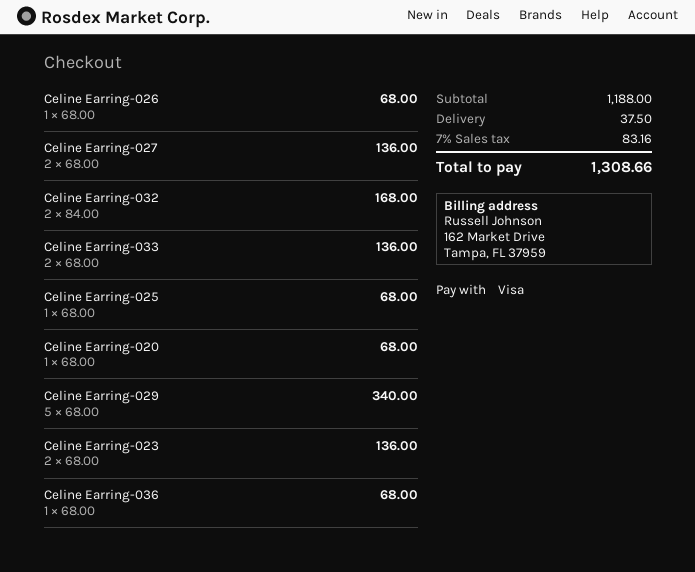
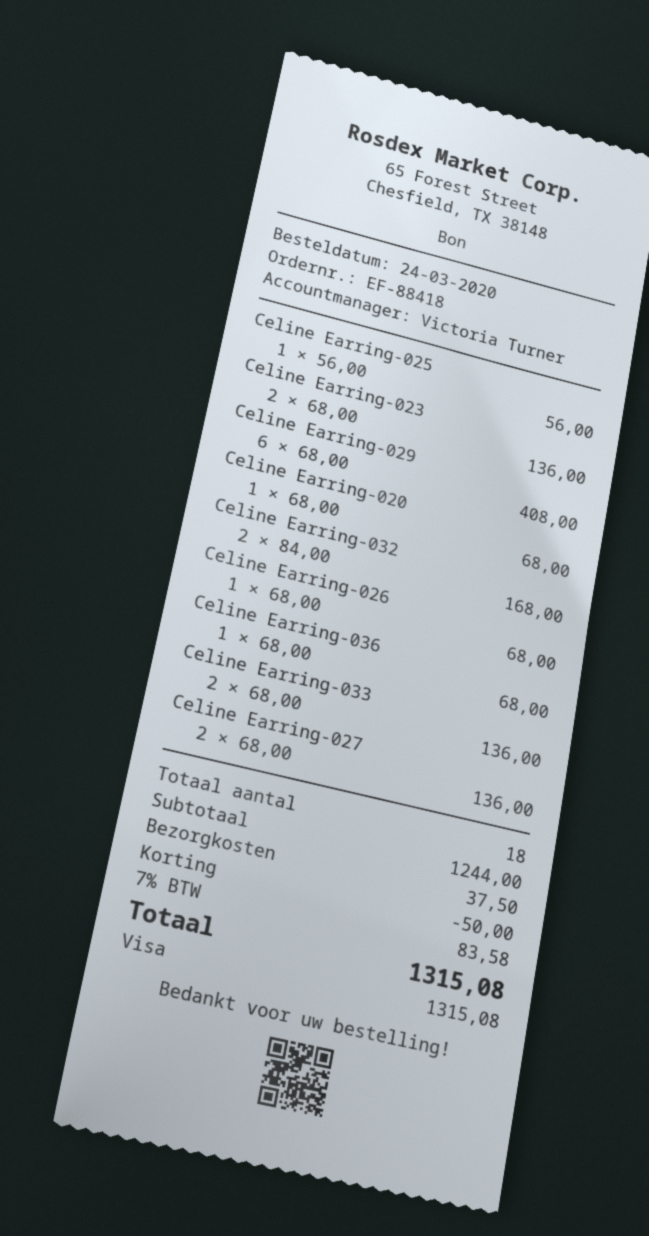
Celine Earring-025: 1 x 68.00 = 68.00 -> 1 x 56.00 = 56.00
Celine Earring-029: 5 x 68.00 = 340.00 -> 6 x 68.00 = 408.00
subtotal: 1188.00 -> 1244.00
discount: none -> 50.00
tax: 7% = 83.16 -> 7% = 83.58
total: 1308.66 -> 1315.08

